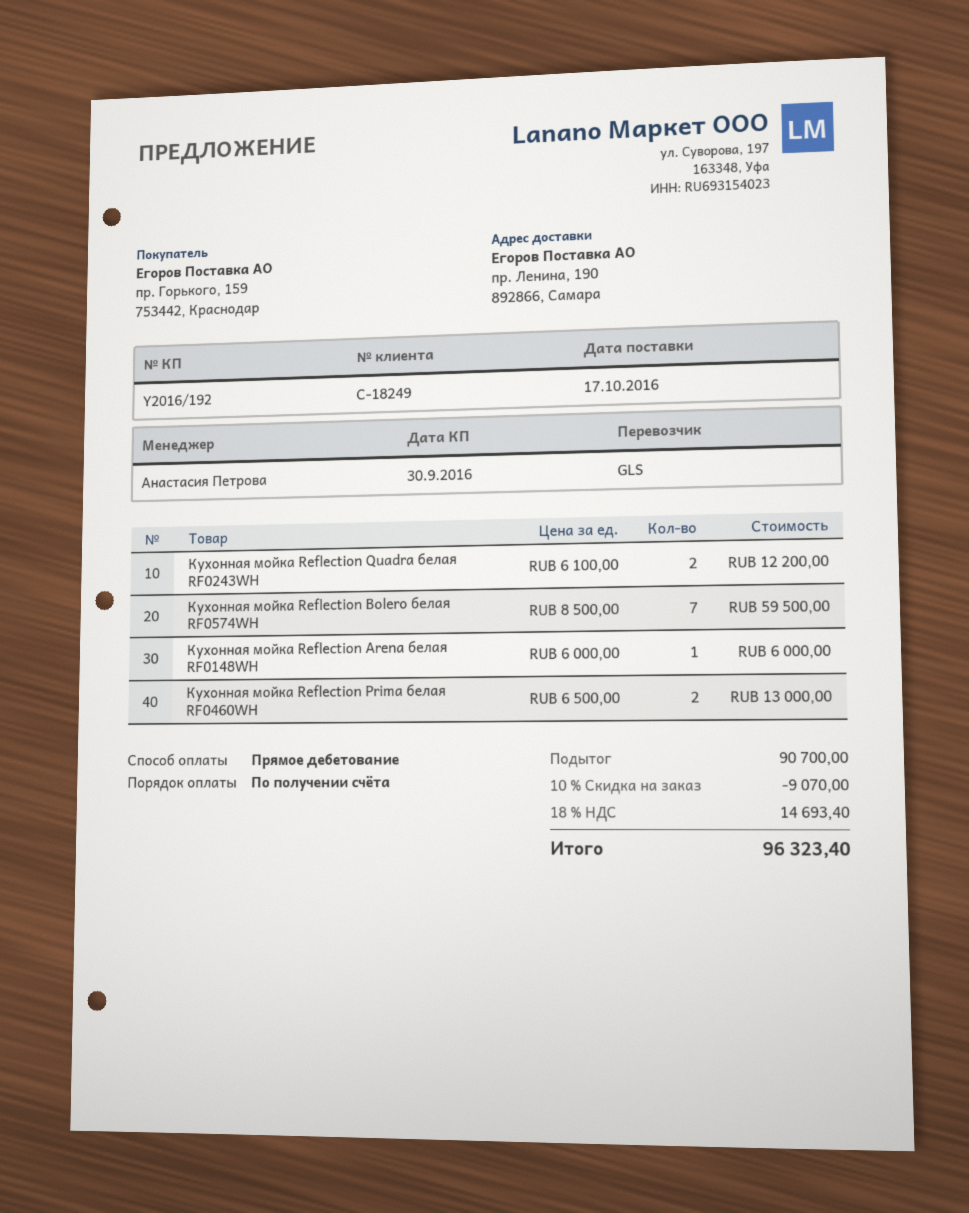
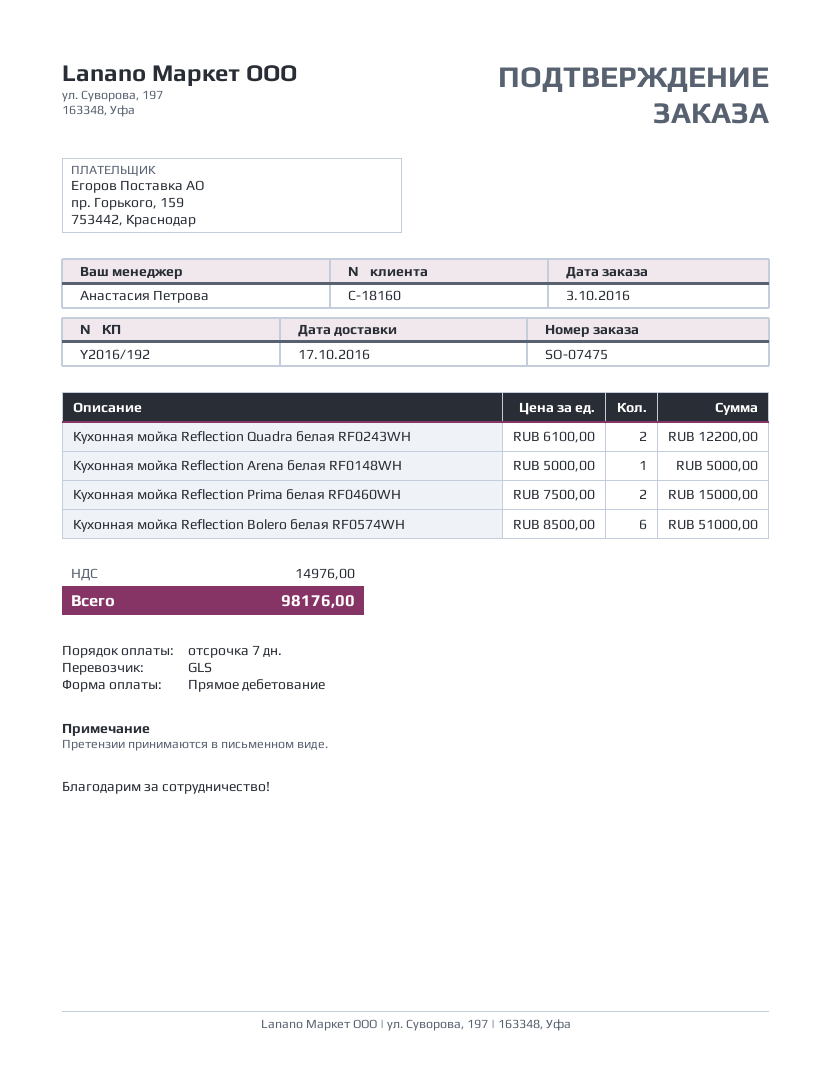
payment terms: on receipt -> 7 days
customer number: C-18249 -> C-18160
Кухонная мойка Reflection Bolero белая RF0574WH: 7 x 8500.00 = 59500.00 -> 6 x 8500.00 = 51000.00
Кухонная мойка Reflection Arena белая RF0148WH: 1 x 6000.00 = 6000.00 -> 1 x 5000.00 = 5000.00
Кухонная мойка Reflection Prima белая RF0460WH: 2 x 6500.00 = 13000.00 -> 2 x 7500.00 = 15000.00
discount: 10% = 9070.00 -> none
tax: 14693.40 -> 14976.00
total: 96323.40 -> 98176.00

